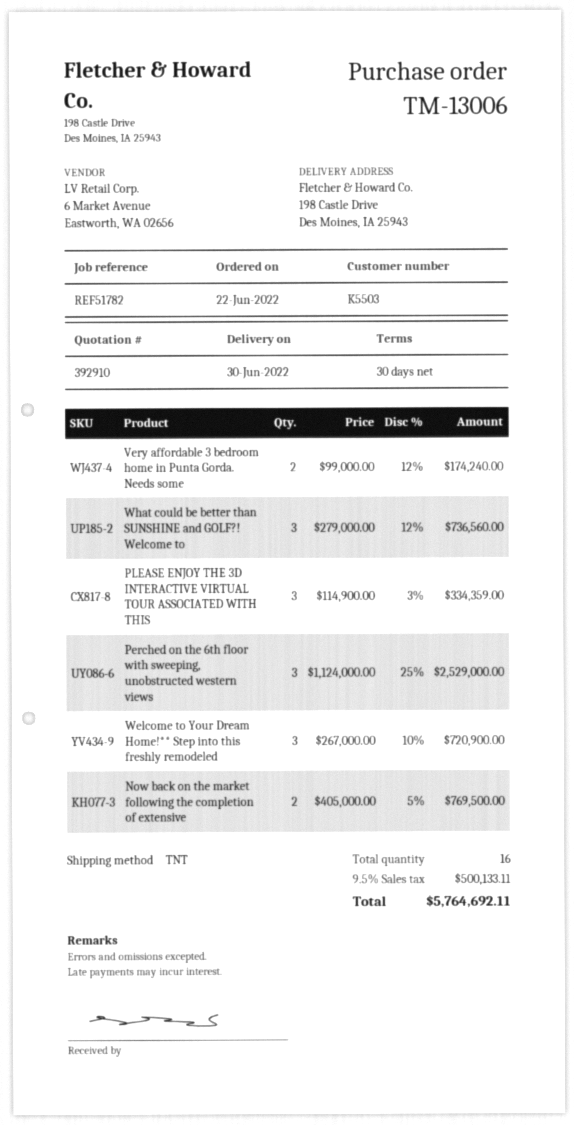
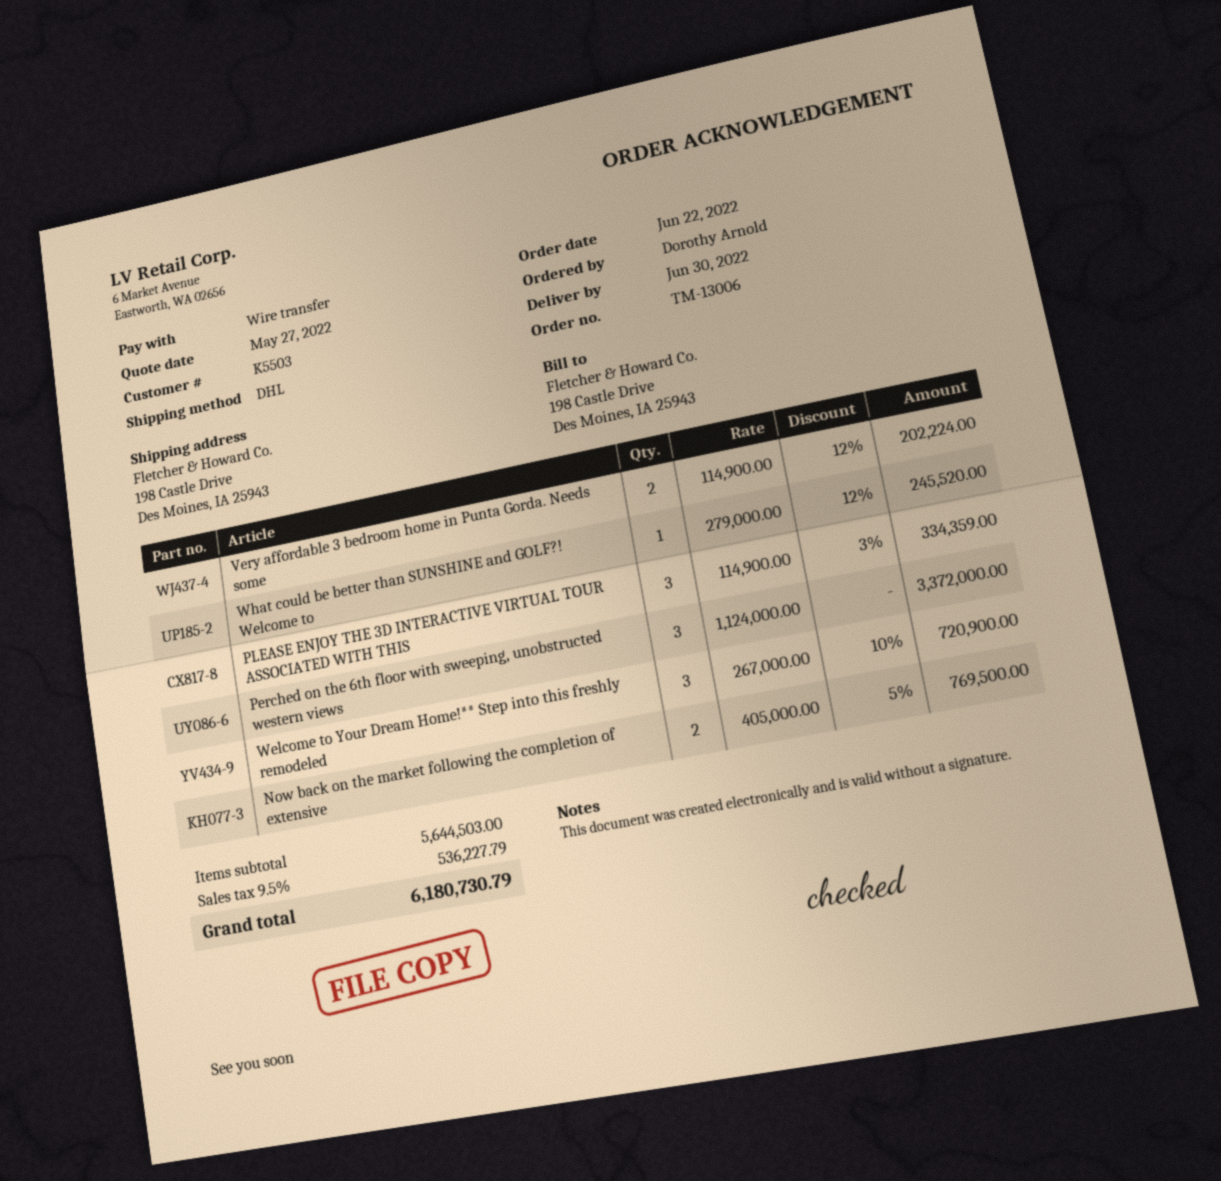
shipping method: TNT -> DHL
Very affordable 3 bedroom home in Punta Gorda. Needs some: 2 x 99000.00 - 12% = 174240.00 -> 2 x 114900.00 - 12% = 202224.00
What could be better than SUNSHINE and GOLF?! Welcome to: 3 x 279000.00 - 12% = 736560.00 -> 1 x 279000.00 - 12% = 245520.00
Perched on the 6th floor with sweeping, unobstructed western views: 3 x 1124000.00 - 25% = 2529000.00 -> 3 x 1124000.00 = 3372000.00
tax: 9.5% = 500133.11 -> 9.5% = 536227.79
total: 5764692.11 -> 6180730.79

